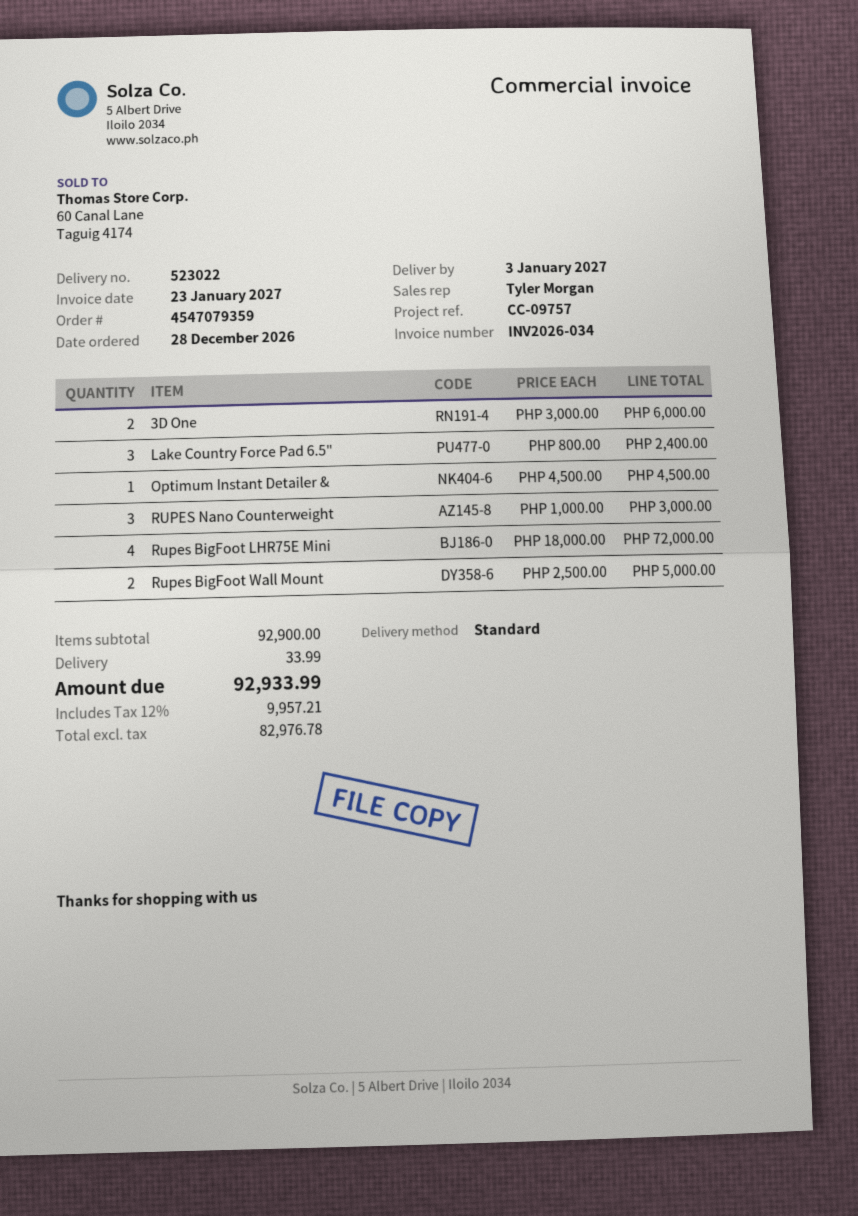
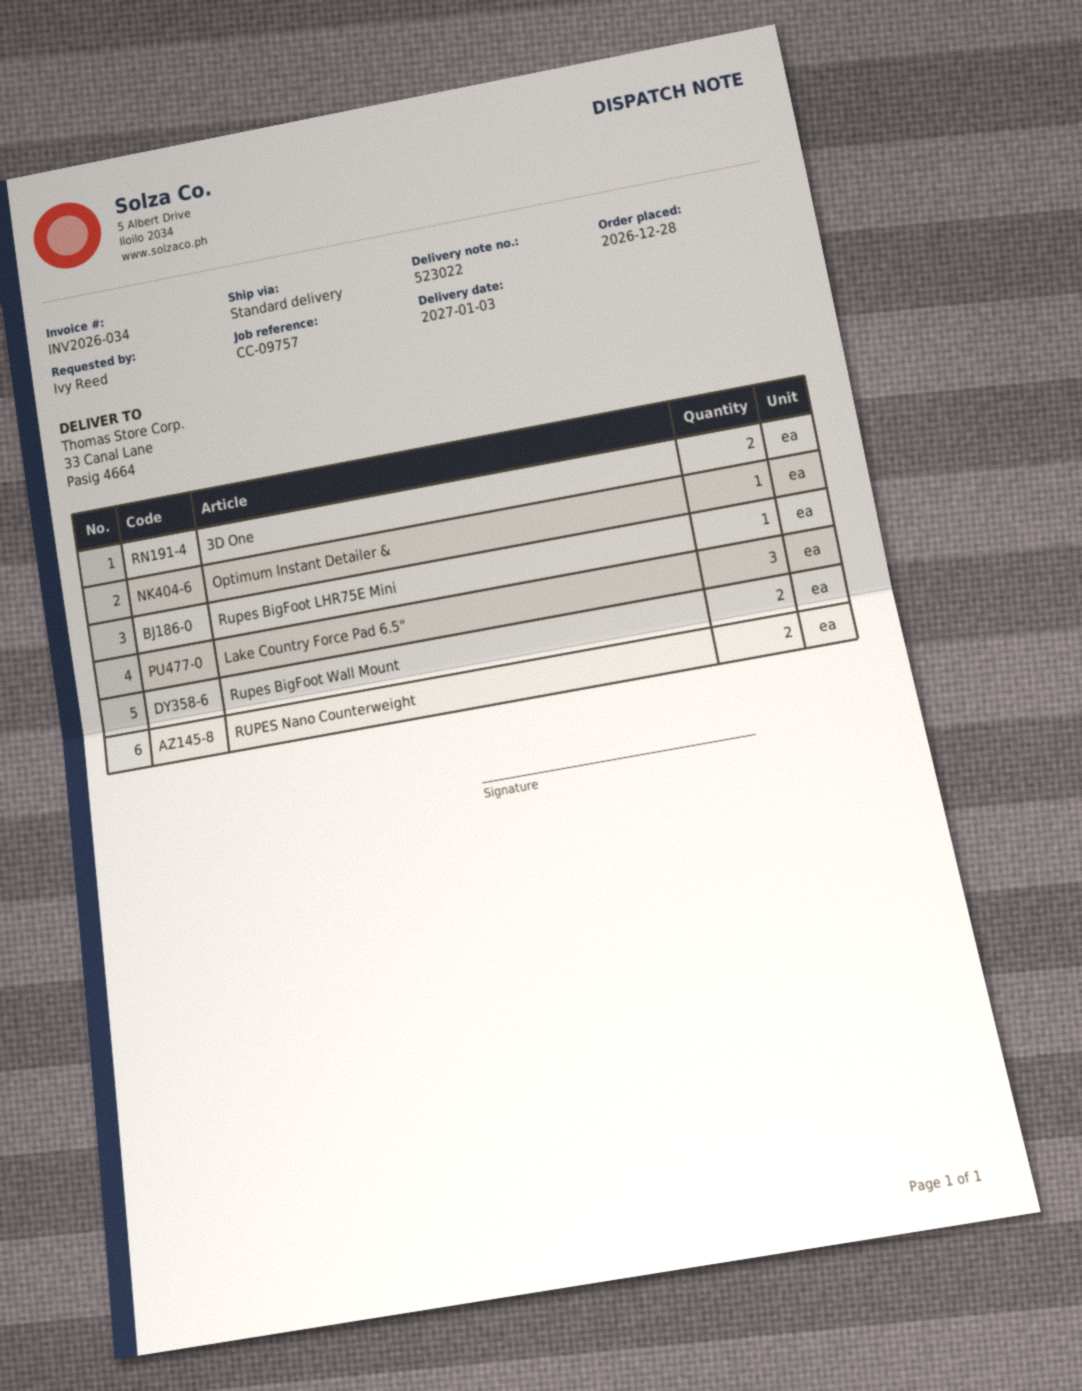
RUPES Nano Counterweight: 3 -> 2
Rupes BigFoot LHR75E Mini: 4 -> 1

